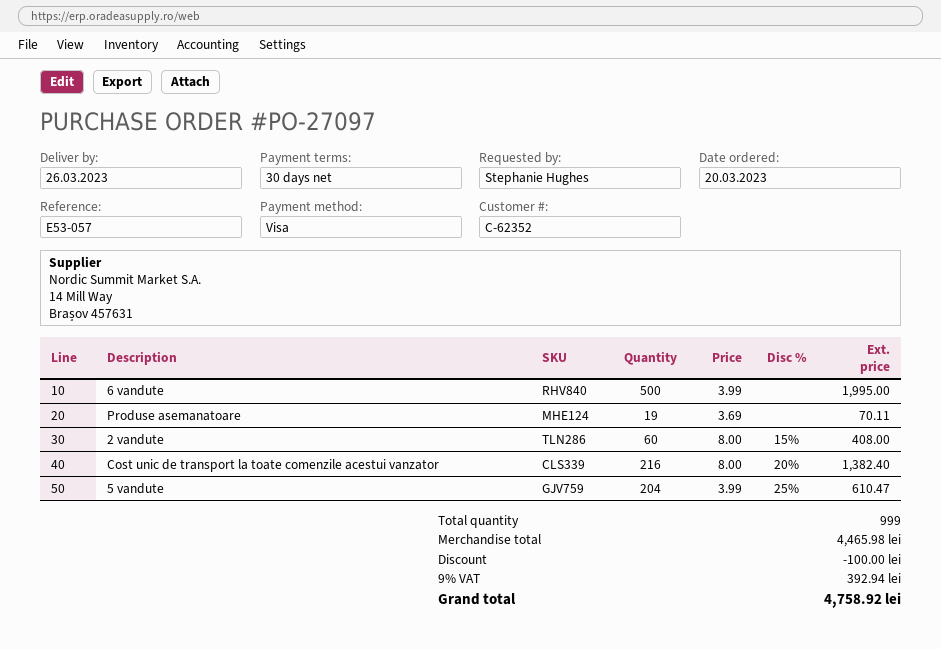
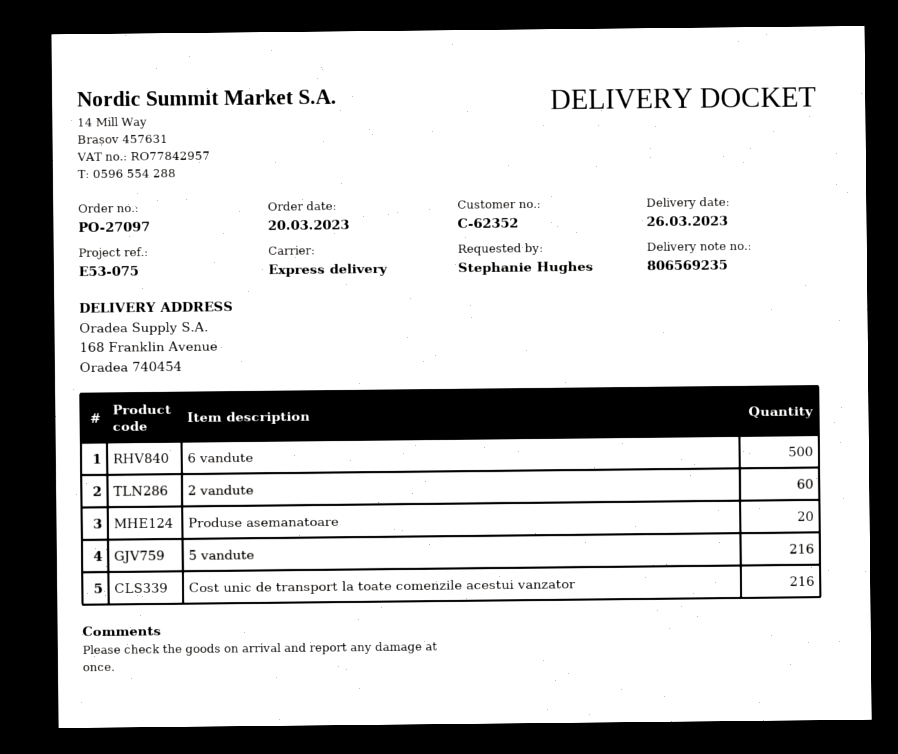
reference: E53-057 -> E53-075
Produse asemanatoare: 19 -> 20
5 vandute: 204 -> 216

